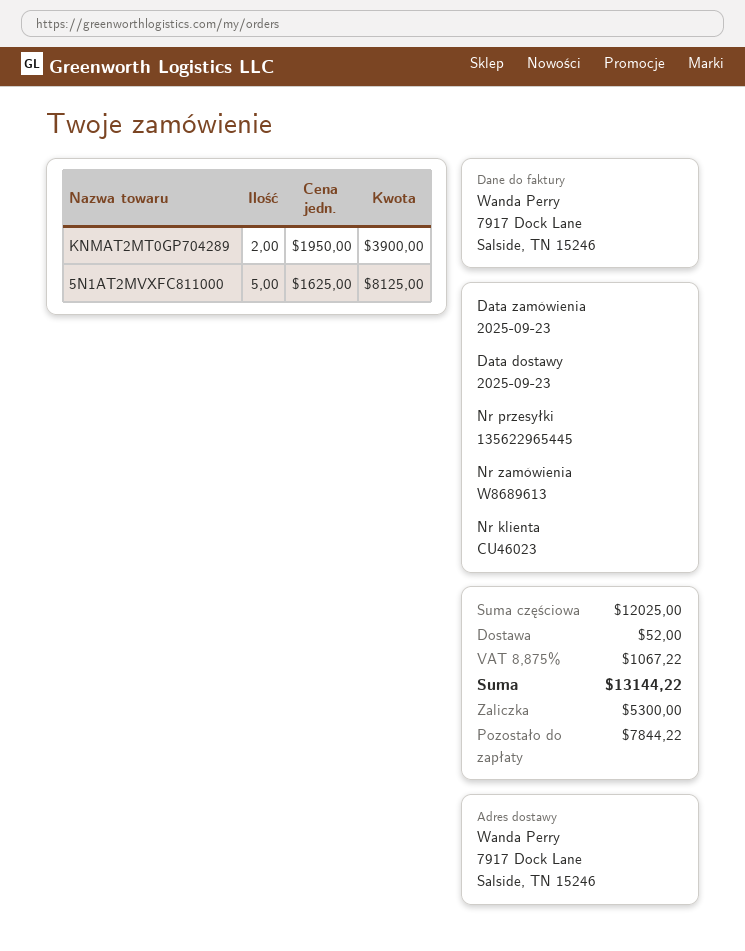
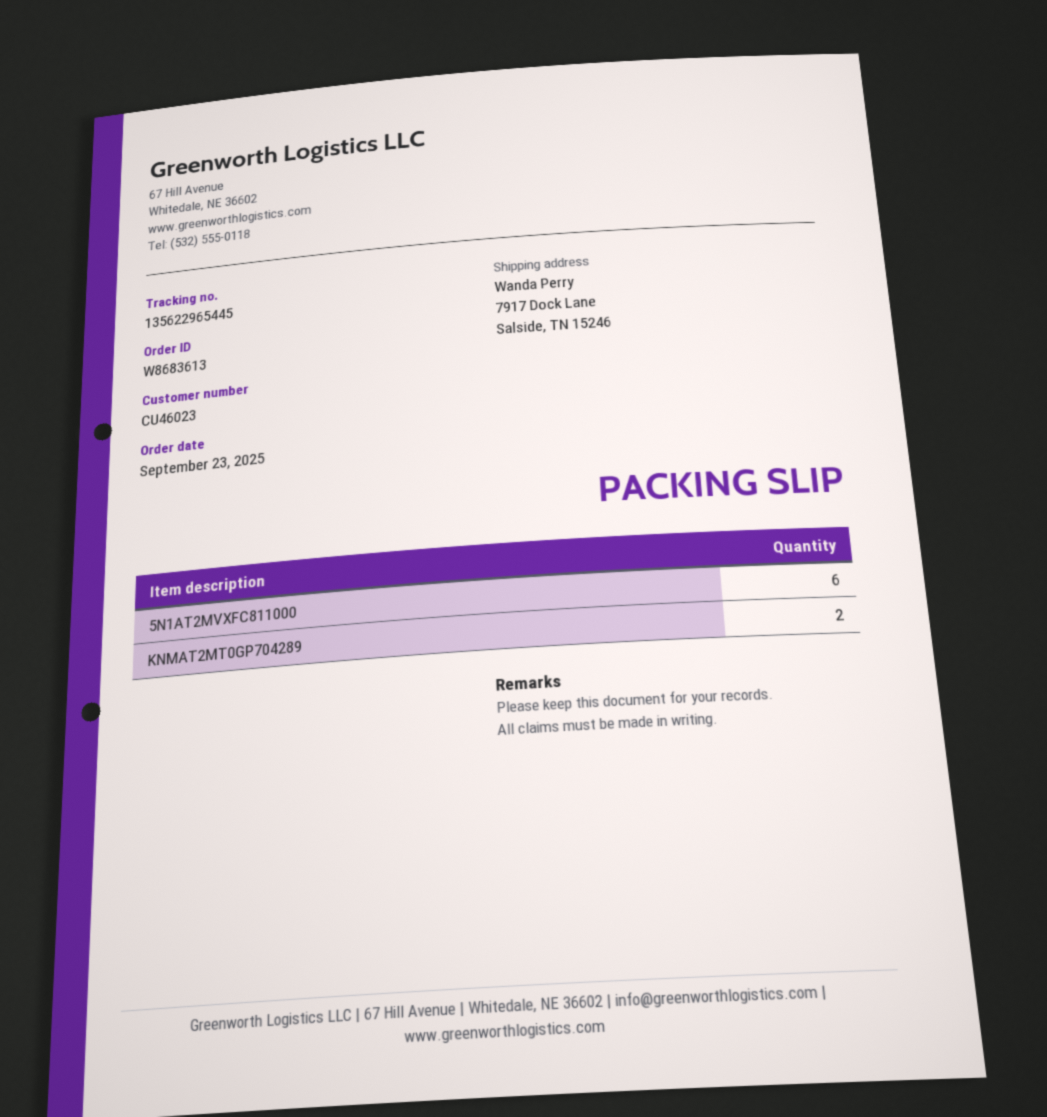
order number: W8689613 -> W8683613
5N1AT2MVXFC811000: 5 -> 6

